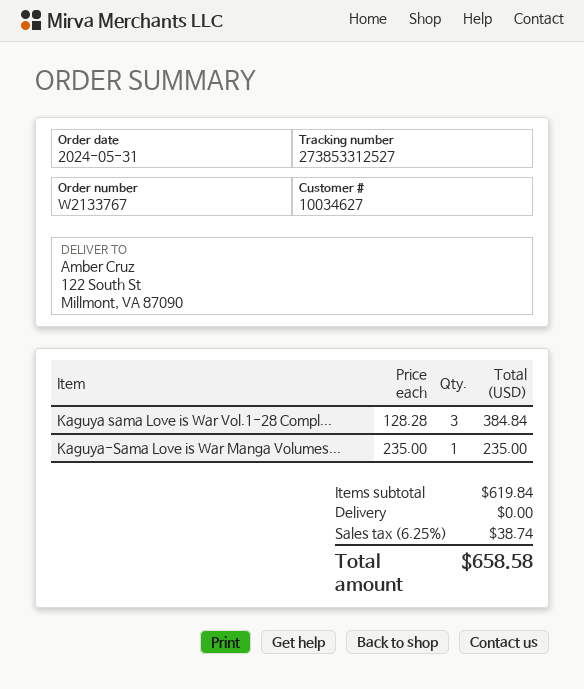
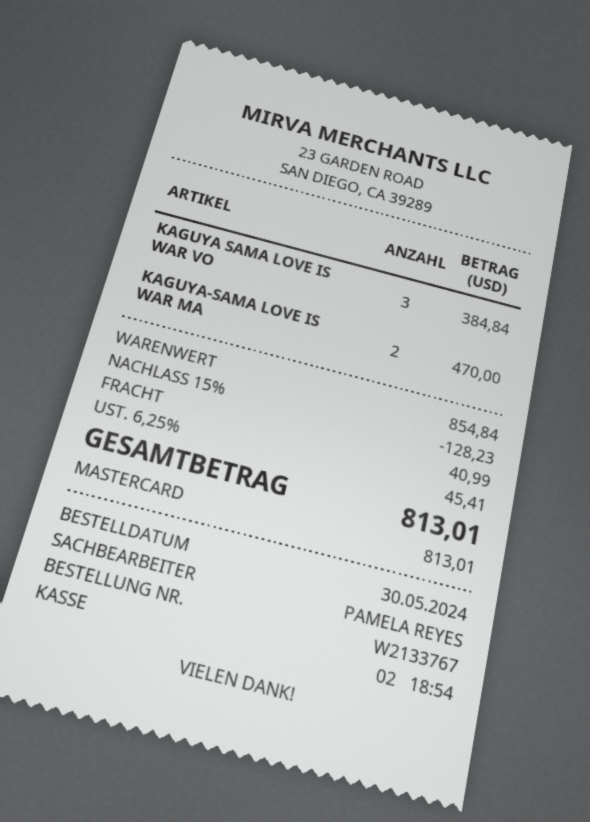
order date: 2024-05-31 -> 2024-05-30
Kaguya-Sama Love is War Manga Volumes...: 1 for 235.00 -> 2 for 470.00
subtotal: 619.84 -> 854.84
discount: none -> 15% = 128.23
shipping: 0.00 -> 40.99
tax: 6.25% = 38.74 -> 6.25% = 45.41
total: 658.58 -> 813.01

